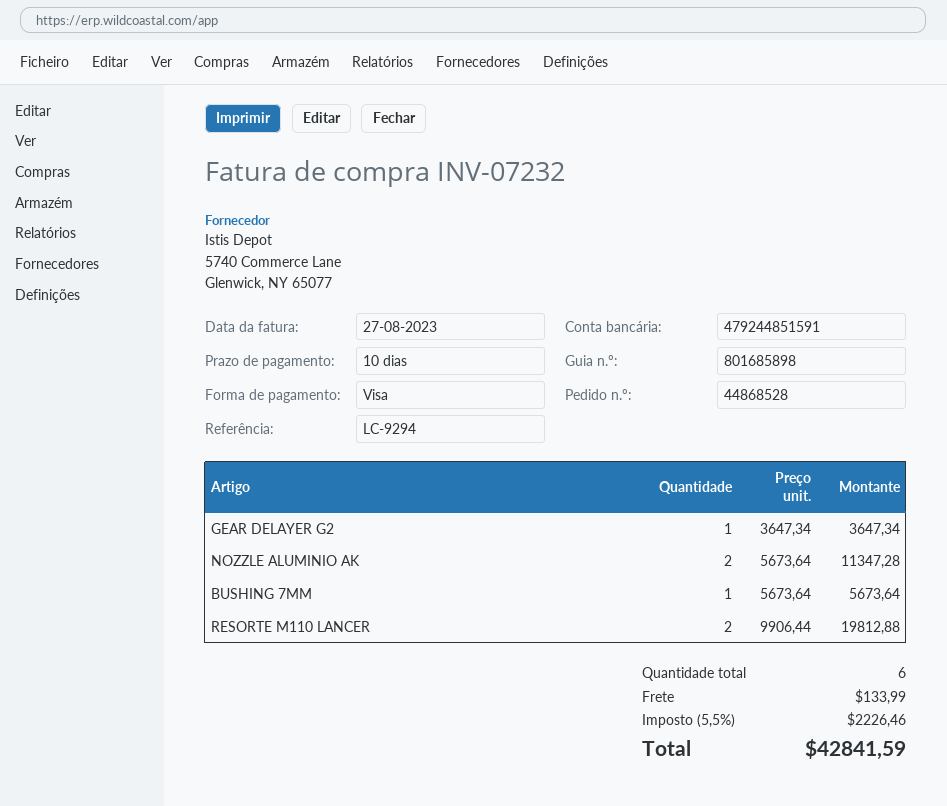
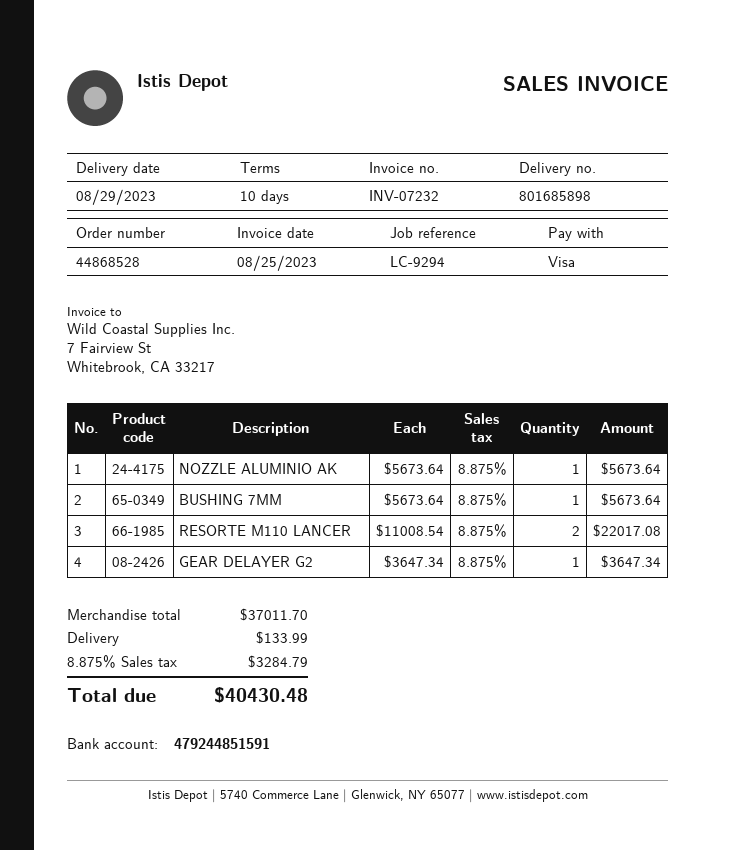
invoice date: 2023-08-27 -> 2023-08-25
NOZZLE ALUMINIO AK: 2 x 5673.64 = 11347.28 -> 1 x 5673.64 = 5673.64
RESORTE M110 LANCER: 2 x 9906.44 = 19812.88 -> 2 x 11008.54 = 22017.08
tax: 5.5% = 2226.46 -> 8.875% = 3284.79
total: 42841.59 -> 40430.48

